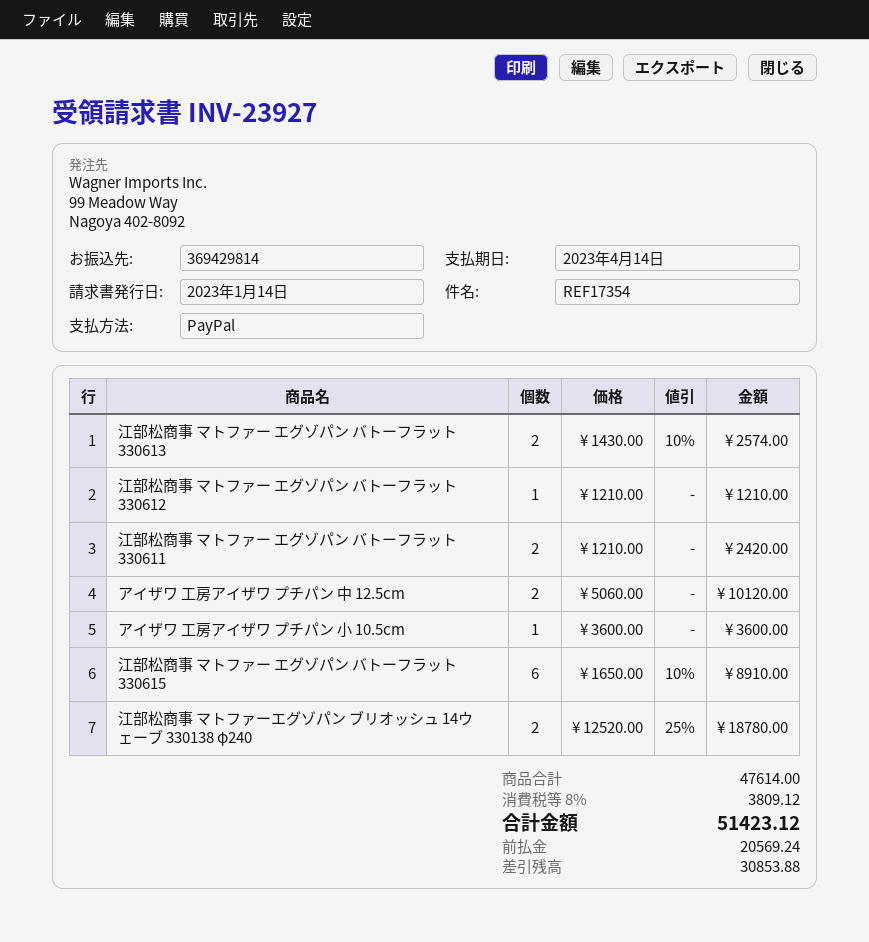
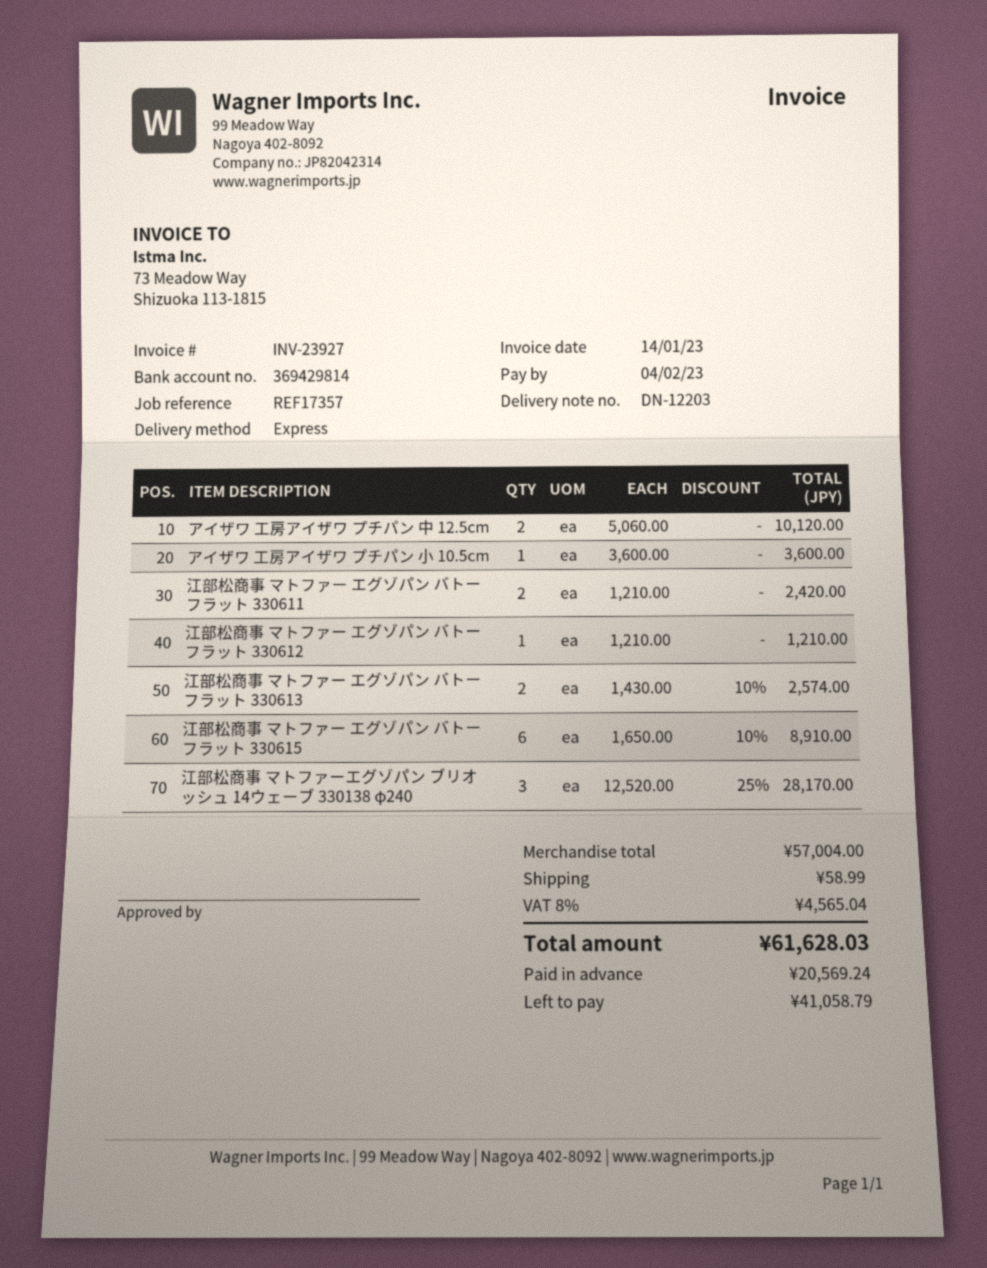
due date: 2023-04-14 -> 2023-02-04
reference: REF17354 -> REF17357
江部松商事 マトファーエグゾパン ブリオッシュ 14ウェーブ 330138 φ240: 2 x 12520.00 - 25% = 18780.00 -> 3 x 12520.00 - 25% = 28170.00
subtotal: 47614.00 -> 57004.00
shipping: none -> 58.99
tax: 8% = 3809.12 -> 8% = 4565.04
total: 51423.12 -> 61628.03
balance: 30853.88 -> 41058.79

